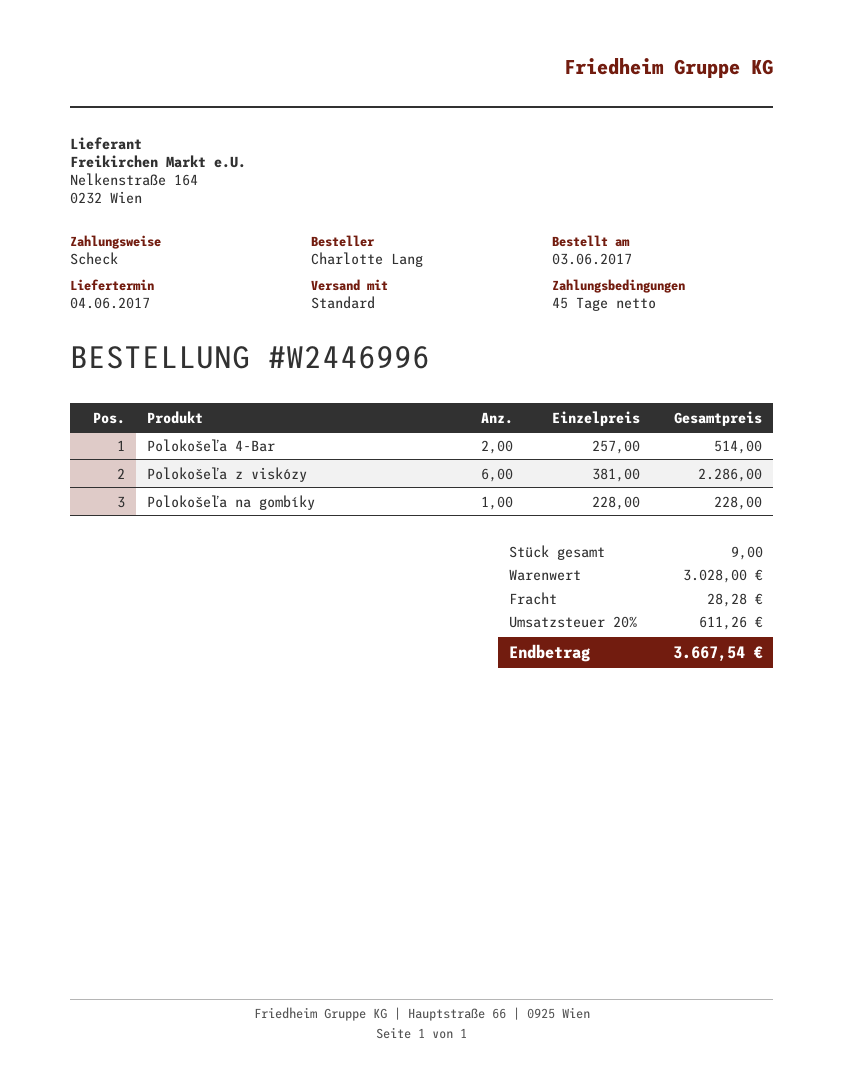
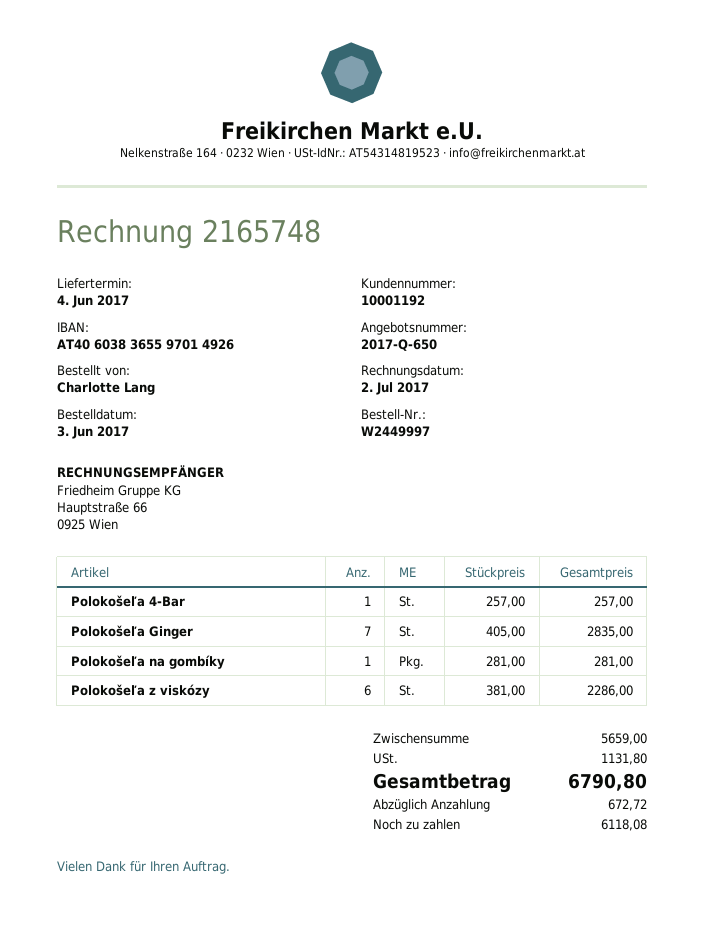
order number: W2446996 -> W2449997
Polokošeľa 4-Bar: 2 x 257.00 = 514.00 -> 1 x 257.00 = 257.00
Polokošeľa na gombíky: 1 x 228.00 = 228.00 -> 1 x 281.00 = 281.00
Polokošeľa Ginger: none -> 7 x 405.00 = 2835.00
subtotal: 3028.00 -> 5659.00
shipping: 28.28 -> none
tax: 611.26 -> 1131.80
total: 3667.54 -> 6790.80

